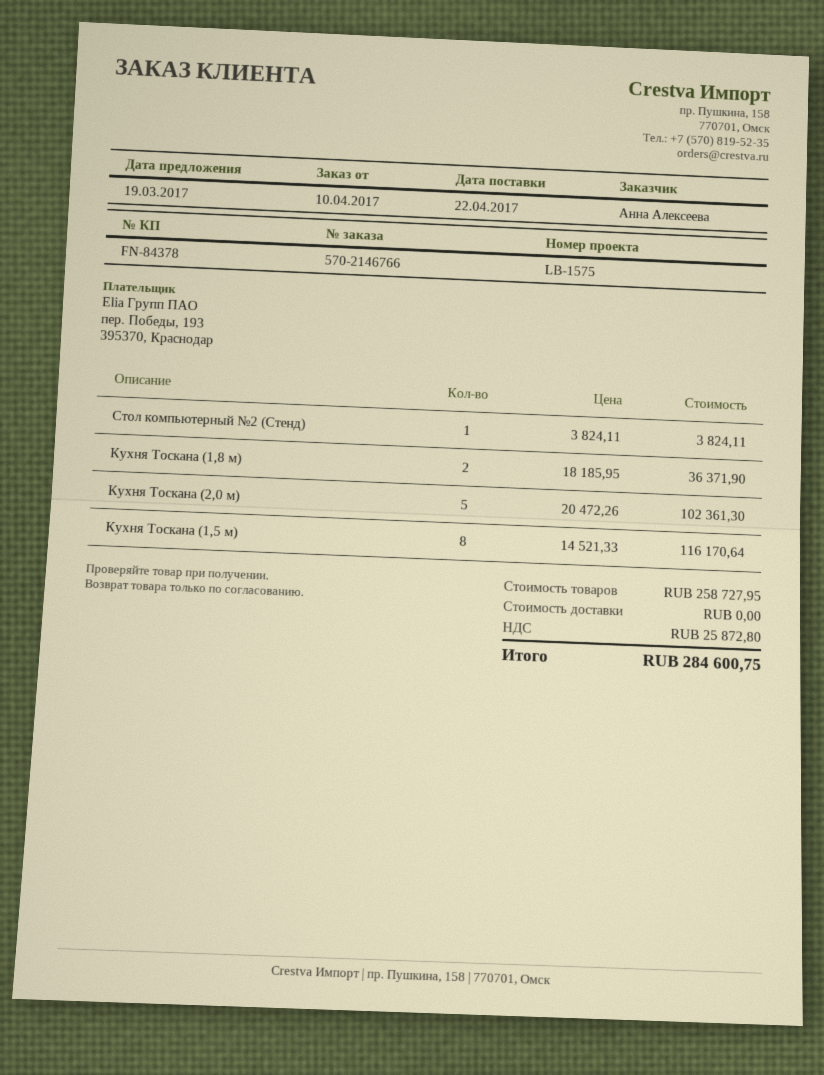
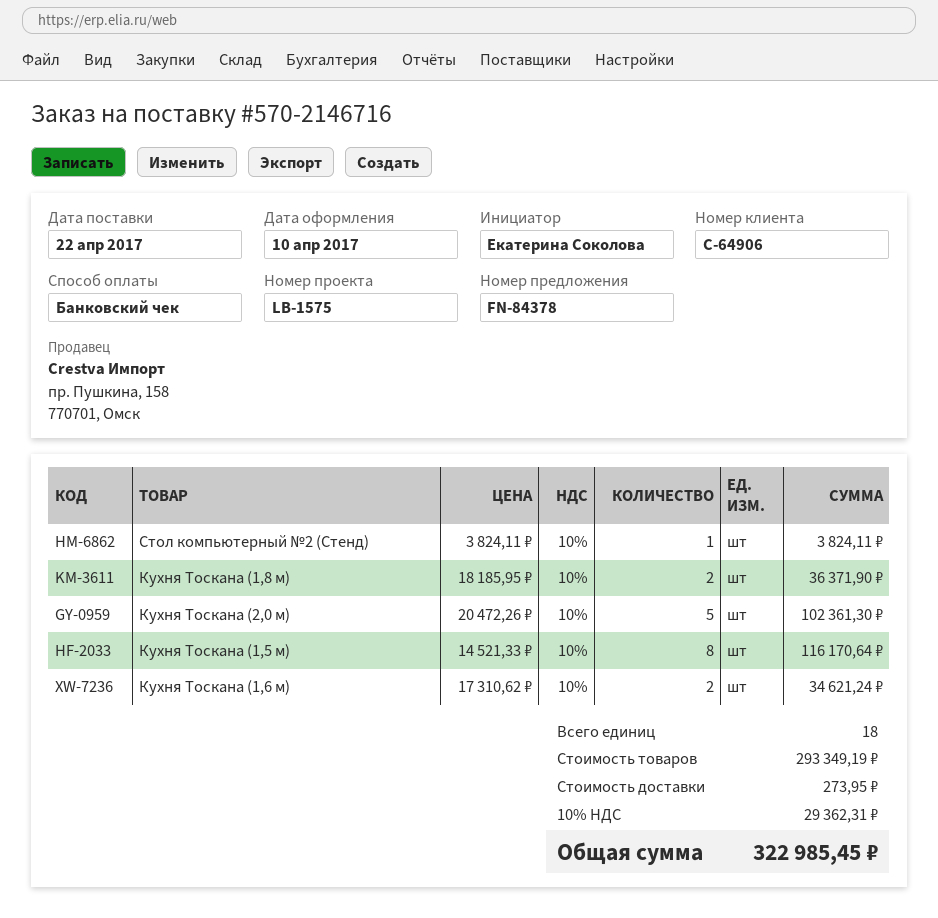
order number: 570-2146766 -> 570-2146716
ordered by: Анна Алексеева -> Екатерина Соколова
Кухня Тоскана (1,6 м): none -> 2 x 17310.62 = 34621.24
subtotal: 258727.95 -> 293349.19
shipping: 0.00 -> 273.95
tax: 25872.80 -> 29362.31
total: 284600.75 -> 322985.45

